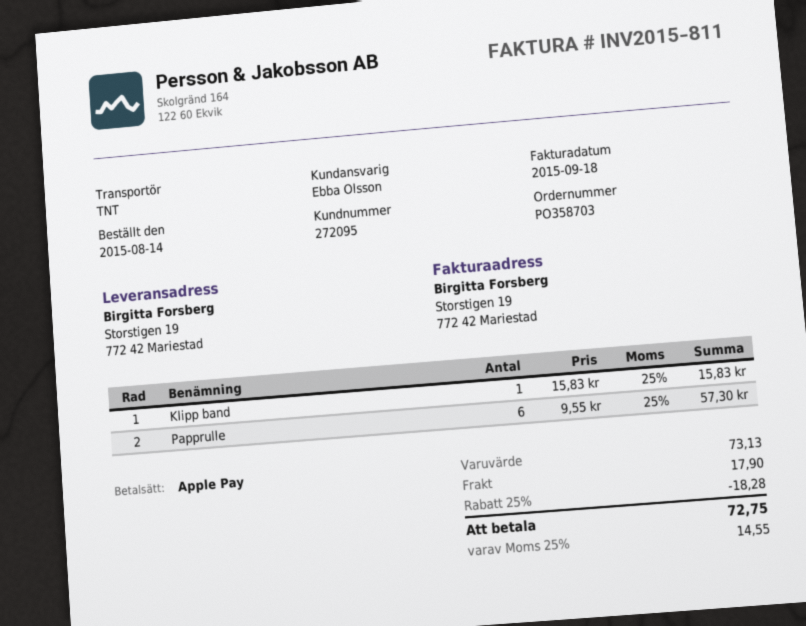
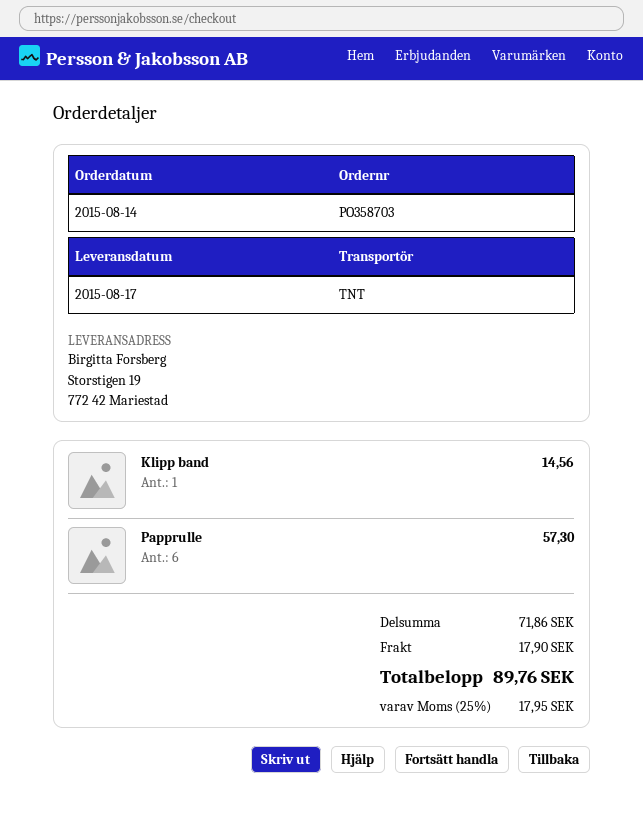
Klipp band: 1 for 15.83 -> 1 for 14.56
subtotal: 73.13 -> 71.86
discount: 25% = 18.28 -> none
tax: 25% = 14.55 -> 25% = 17.95
total: 72.75 -> 89.76

